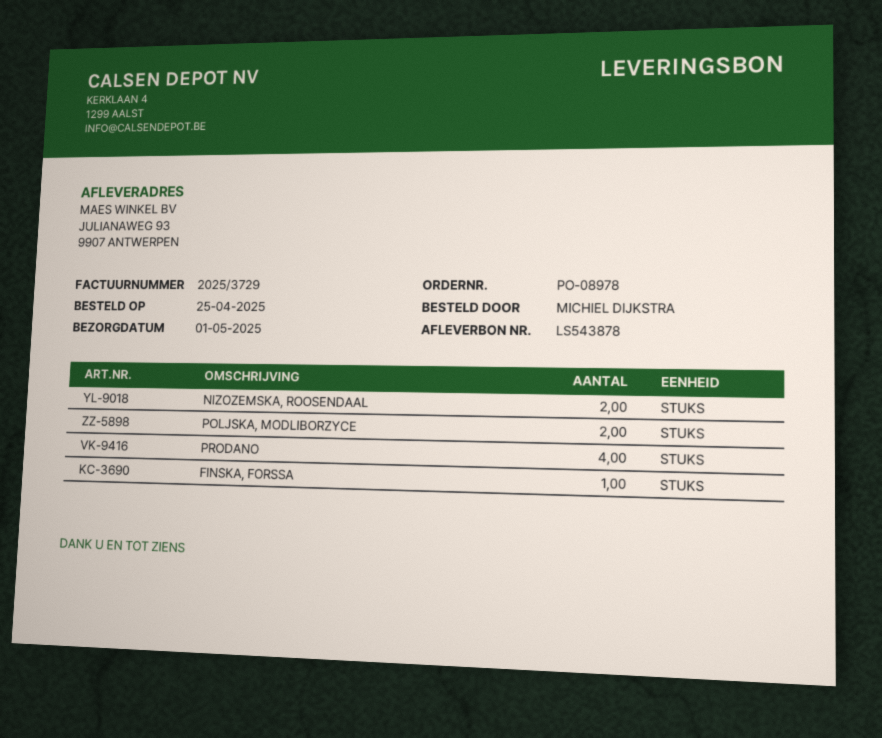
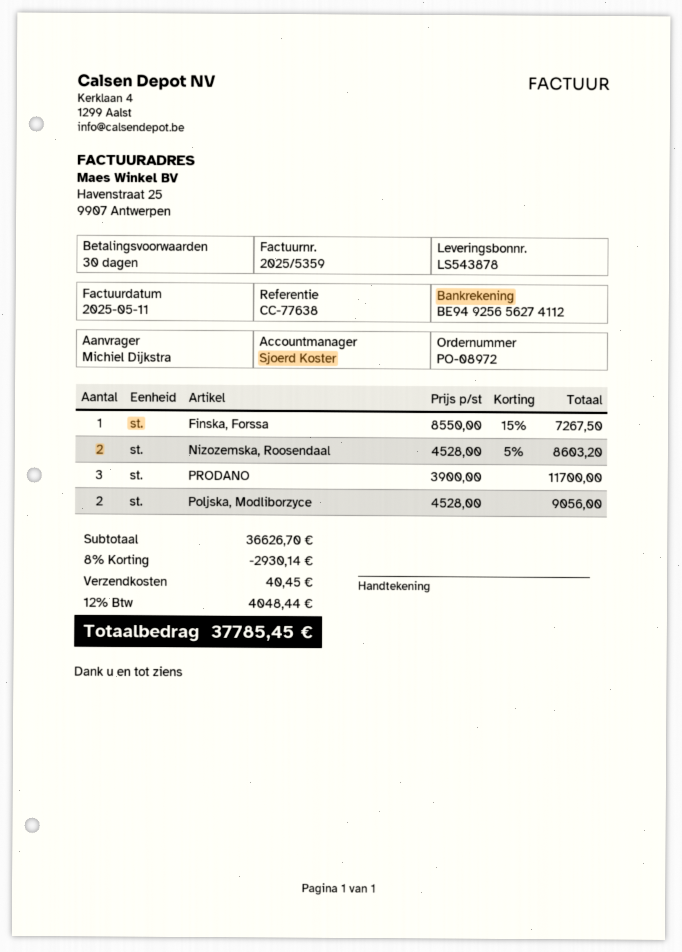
order number: PO-08978 -> PO-08972
invoice number: 2025/3729 -> 2025/5359
PRODANO: 4 -> 3

